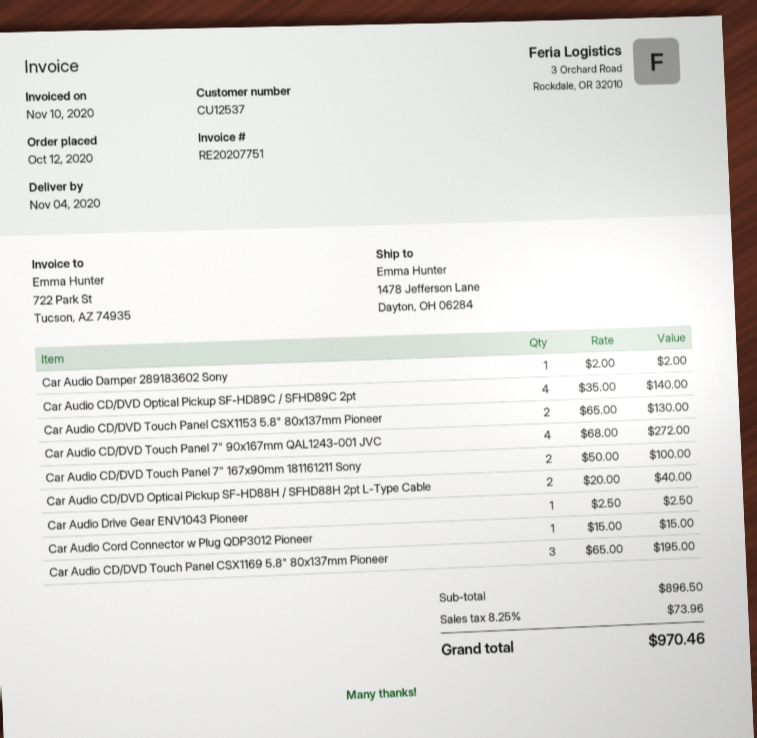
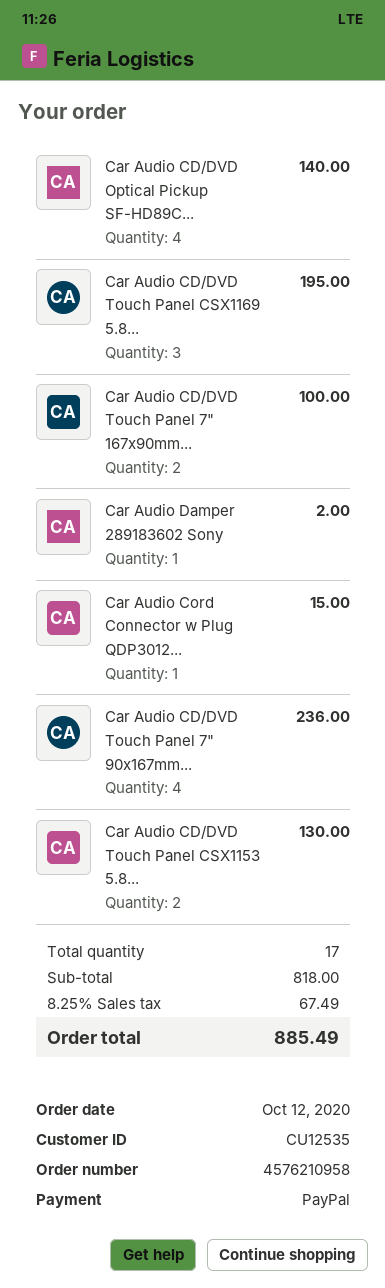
customer number: CU12537 -> CU12535
Car Audio CD/DVD Touch Panel 7" 90x167mm QAL1243-001 JVC: 4 for 272.00 -> 4 for 236.00
Car Audio CD/DVD Optical Pickup SF-HD88H / SFHD88H 2pt L-Type Cable: 2 for 40.00 -> none
Car Audio Drive Gear ENV1043 Pioneer: 1 for 2.50 -> none
subtotal: 896.50 -> 818.00
tax: 8.25% = 73.96 -> 8.25% = 67.49
total: 970.46 -> 885.49

